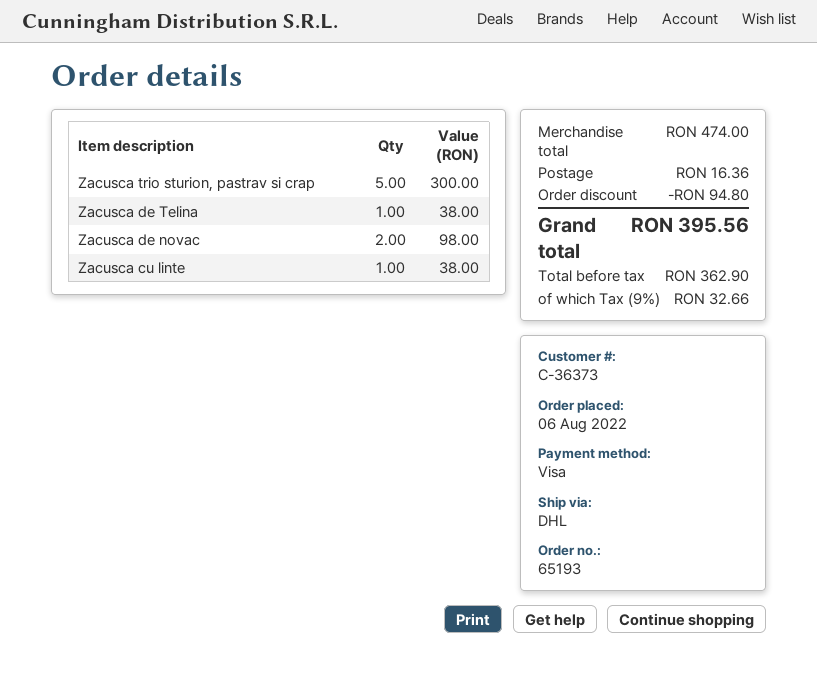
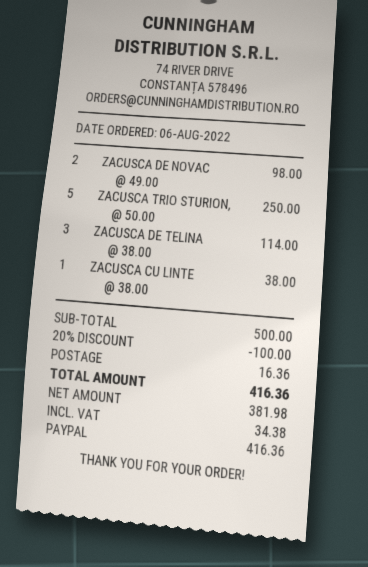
payment method: Visa -> PayPal
Zacusca trio sturion, pastrav si crap: 5 for 300.00 -> 5 for 250.00
Zacusca de Telina: 1 for 38.00 -> 3 for 114.00
subtotal: 474.00 -> 500.00
discount: 94.80 -> 100.00
net: 362.90 -> 381.98
tax: 32.66 -> 34.38
total: 395.56 -> 416.36

